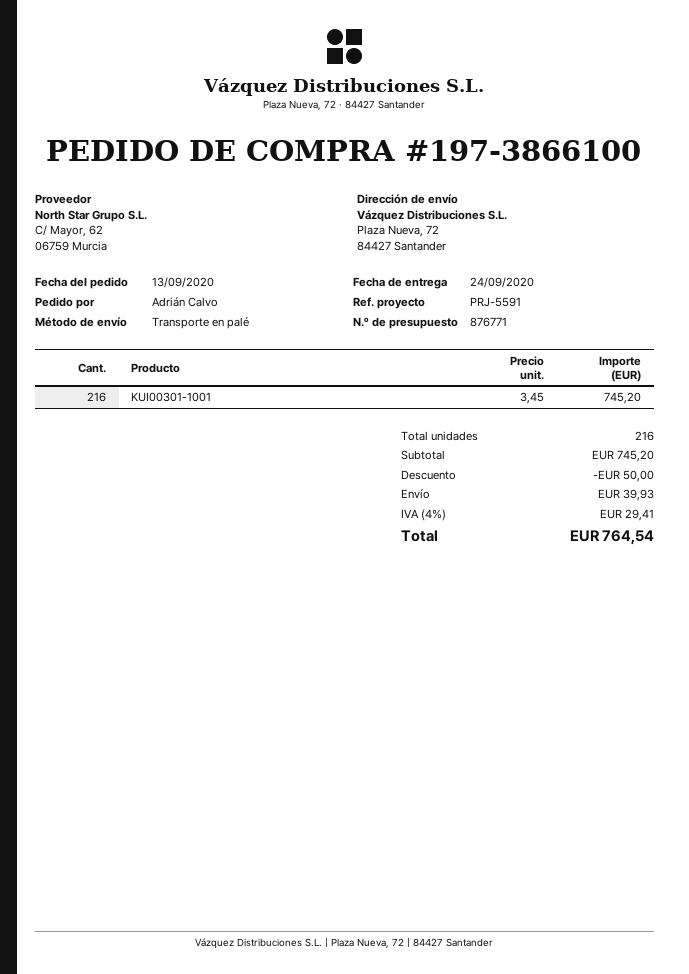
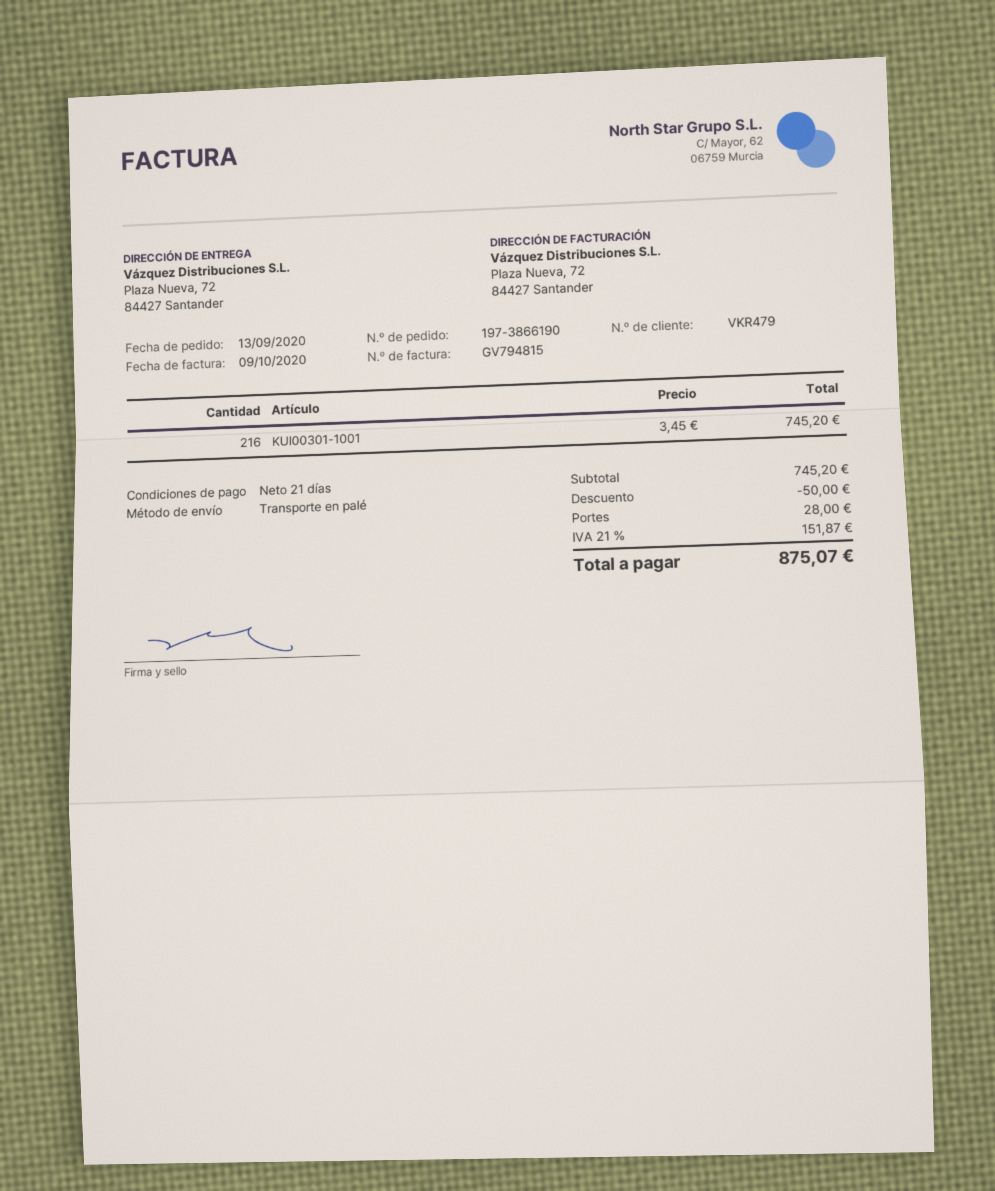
order number: 197-3866100 -> 197-3866190
shipping: 39.93 -> 28.00
tax: 4% = 29.41 -> 21% = 151.87
total: 764.54 -> 875.07

